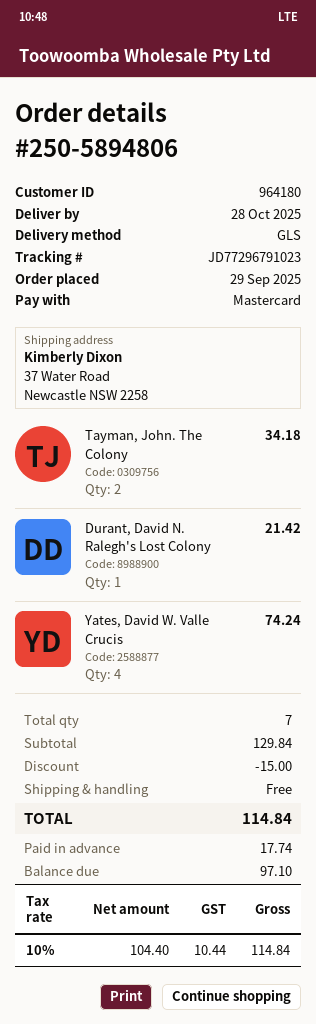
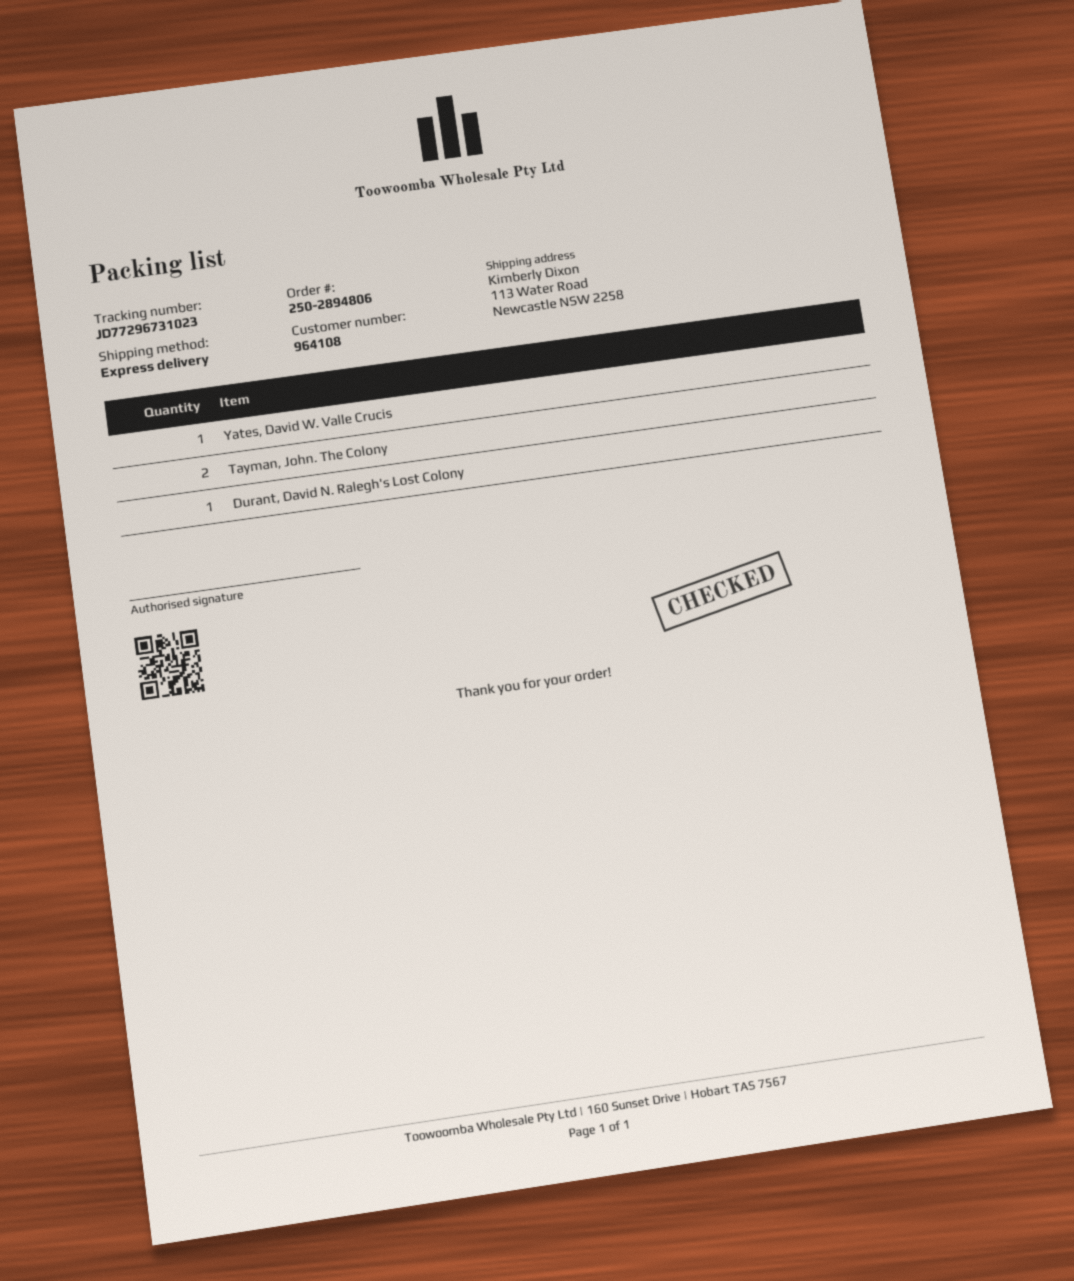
order number: 250-5894806 -> 250-2894806
customer number: 964180 -> 964108
shipping method: GLS -> express
tracking number: JD77296791023 -> JD77296731023
ship to: 37 Water Road, Newcastle NSW 2258 -> 113 Water Road, Newcastle NSW 2258
Yates, David W. Valle Crucis: 4 -> 1

